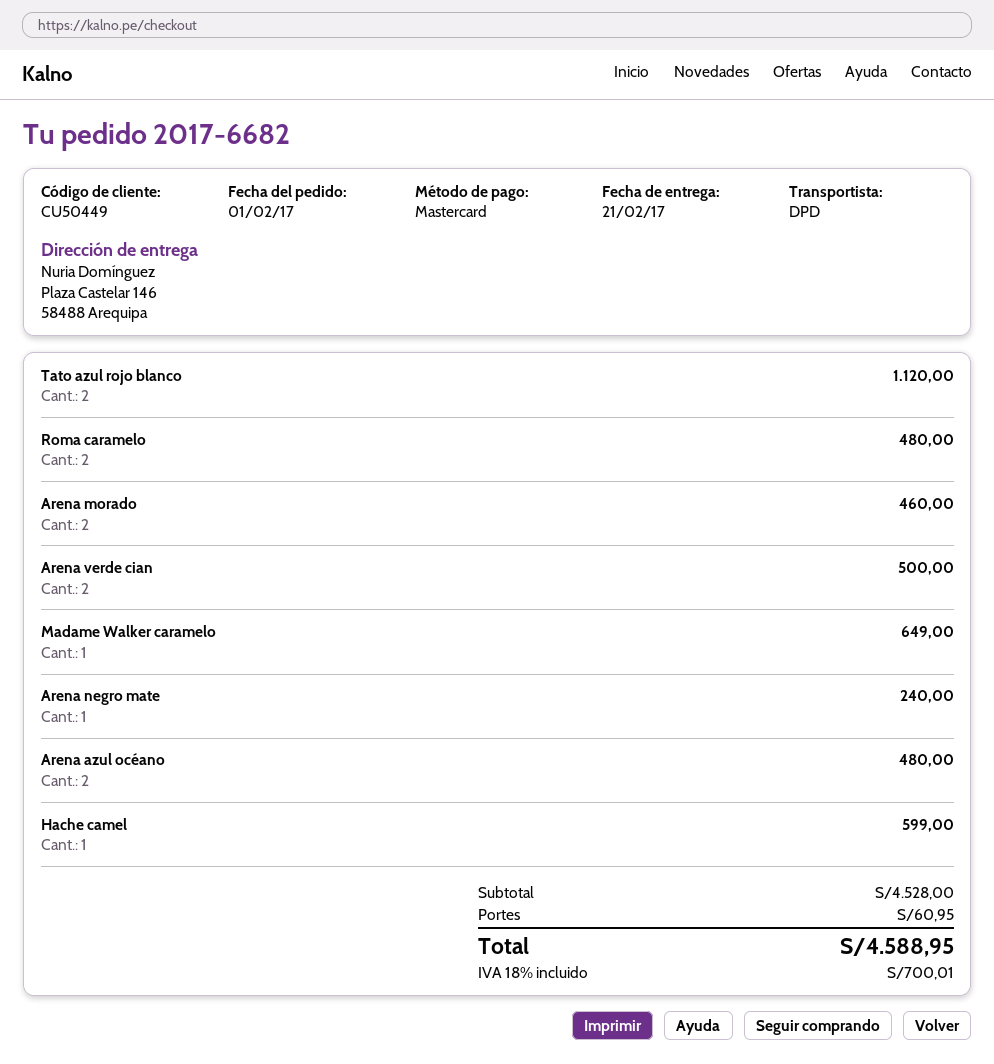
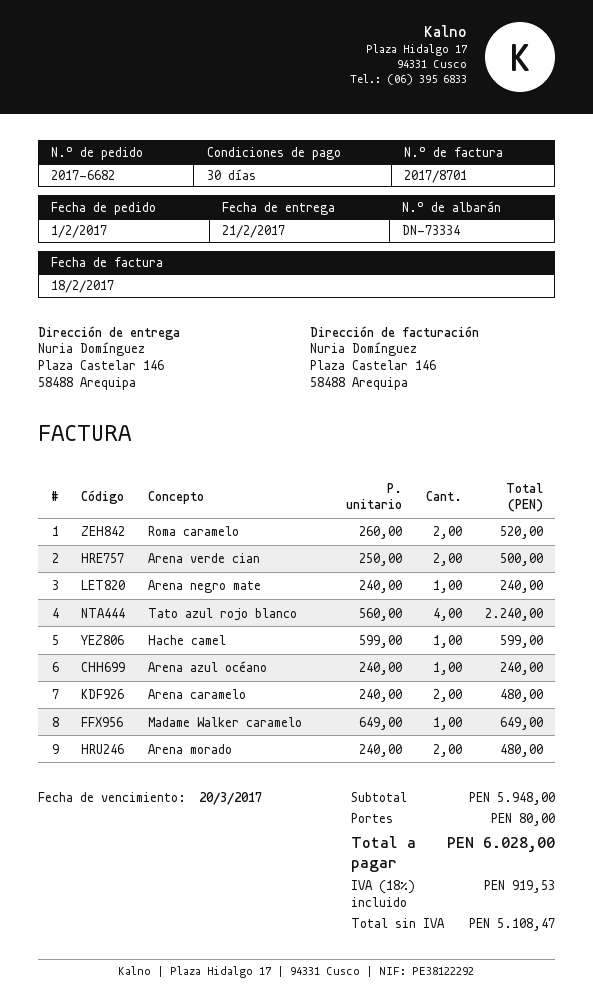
Tato azul rojo blanco: 2 for 1120.00 -> 4 for 2240.00
Roma caramelo: 2 for 480.00 -> 2 for 520.00
Arena morado: 2 for 460.00 -> 2 for 480.00
Arena azul océano: 2 for 480.00 -> 1 for 240.00
Arena caramelo: none -> 2 for 480.00
subtotal: 4528.00 -> 5948.00
shipping: 60.95 -> 80.00
tax: 18% = 700.01 -> 18% = 919.53
total: 4588.95 -> 6028.00

